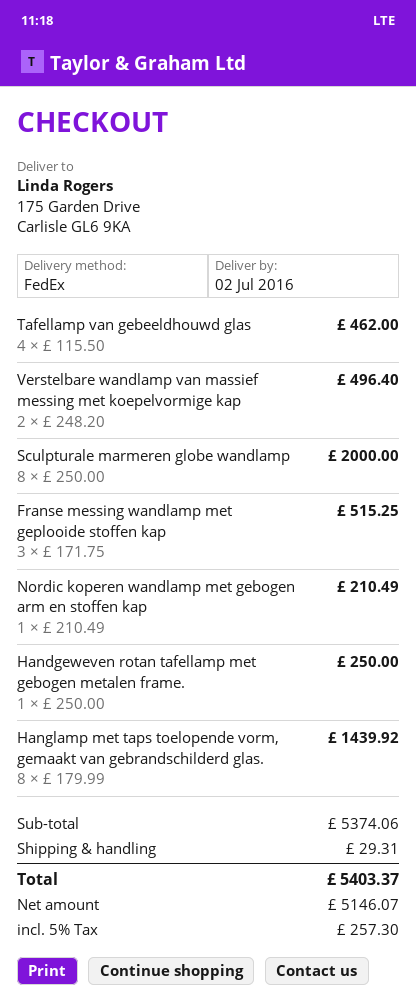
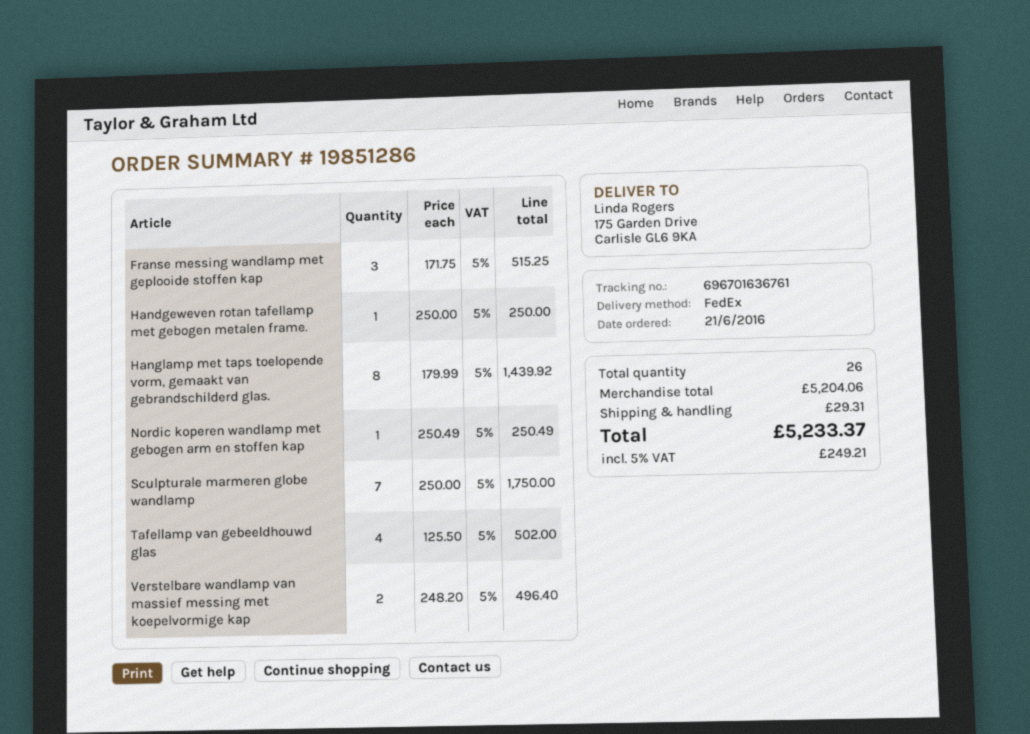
Tafellamp van gebeeldhouwd glas: 4 x 115.50 = 462.00 -> 4 x 125.50 = 502.00
Sculpturale marmeren globe wandlamp: 8 x 250.00 = 2000.00 -> 7 x 250.00 = 1750.00
Nordic koperen wandlamp met gebogen arm en stoffen kap: 1 x 210.49 = 210.49 -> 1 x 250.49 = 250.49
subtotal: 5374.06 -> 5204.06
tax: 5% = 257.30 -> 5% = 249.21
total: 5403.37 -> 5233.37

